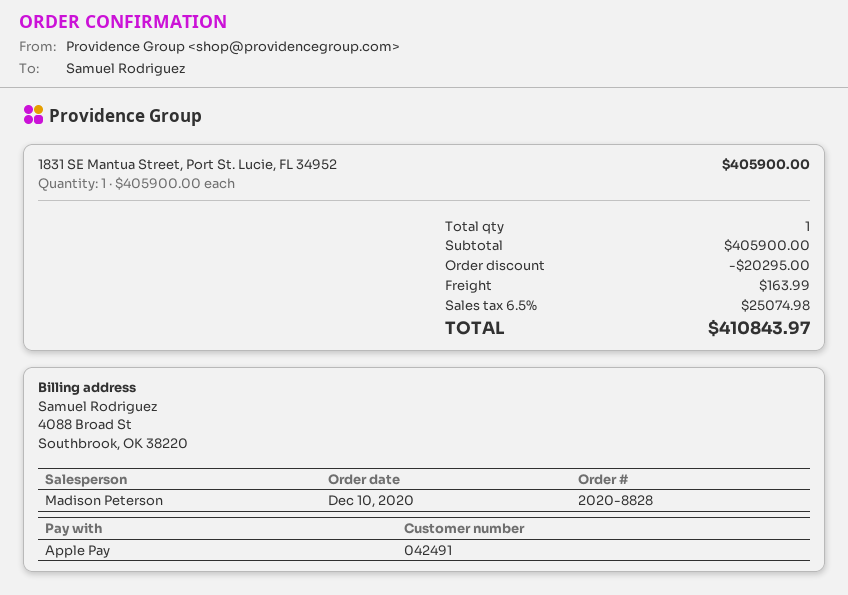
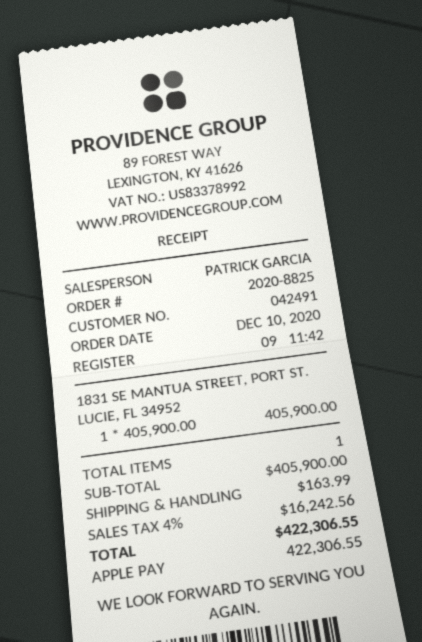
order number: 2020-8828 -> 2020-8825
sales rep: Madison Peterson -> PATRICK GARCIA
discount: 20295.00 -> none
tax: 6.5% = 25074.98 -> 4% = 16242.56
total: 410843.97 -> 422306.55

